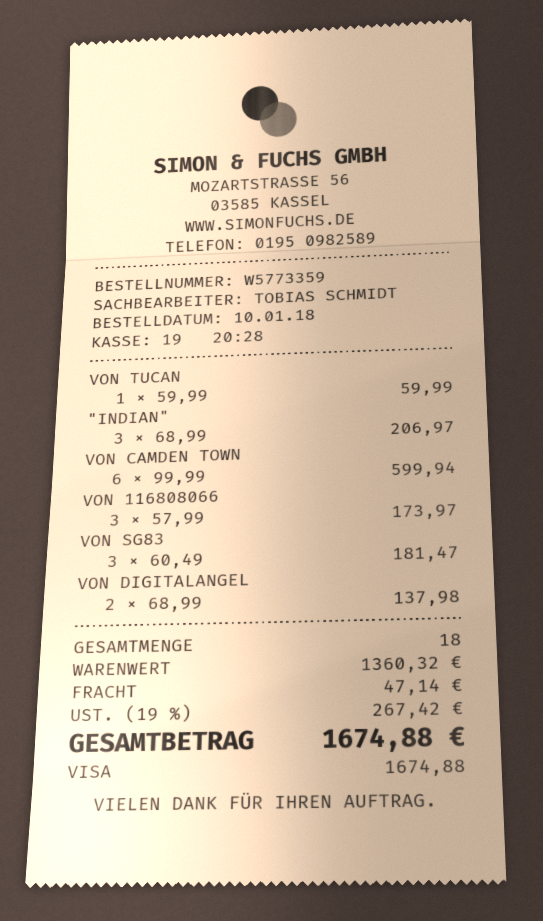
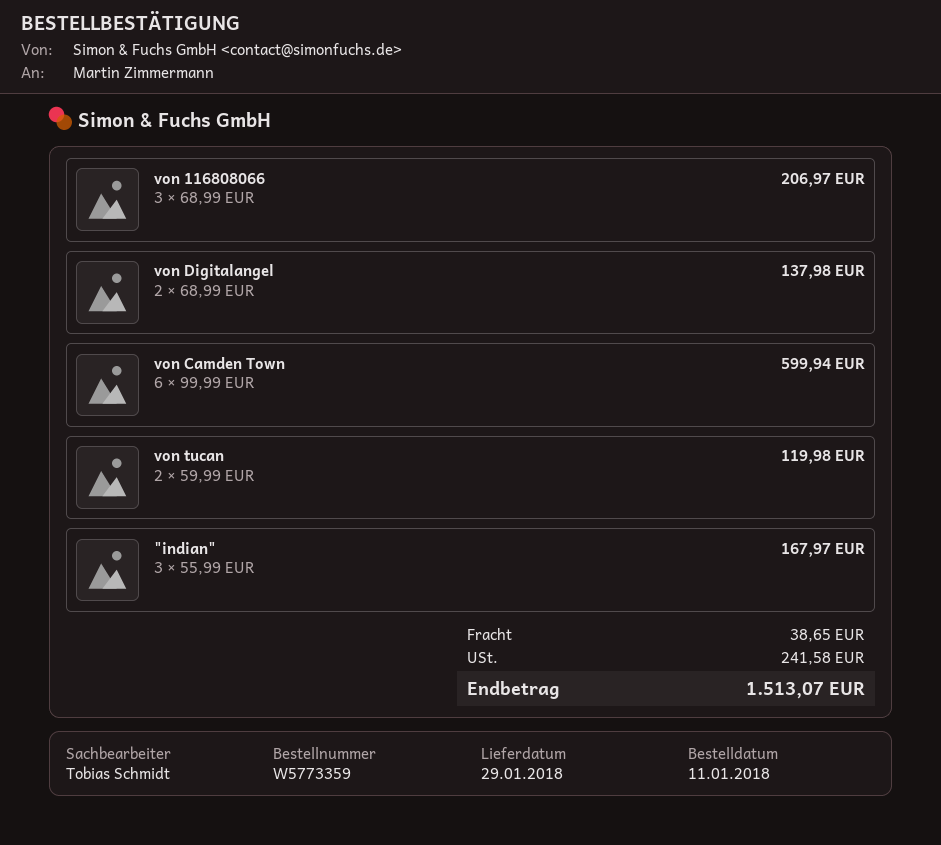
order date: 2018-01-10 -> 2018-01-11
VON TUCAN: 1 x 59.99 = 59.99 -> 2 x 59.99 = 119.98
"INDIAN": 3 x 68.99 = 206.97 -> 3 x 55.99 = 167.97
VON 116808066: 3 x 57.99 = 173.97 -> 3 x 68.99 = 206.97
VON SG83: 3 x 60.49 = 181.47 -> none
shipping: 47.14 -> 38.65
tax: 267.42 -> 241.58
total: 1674.88 -> 1513.07

